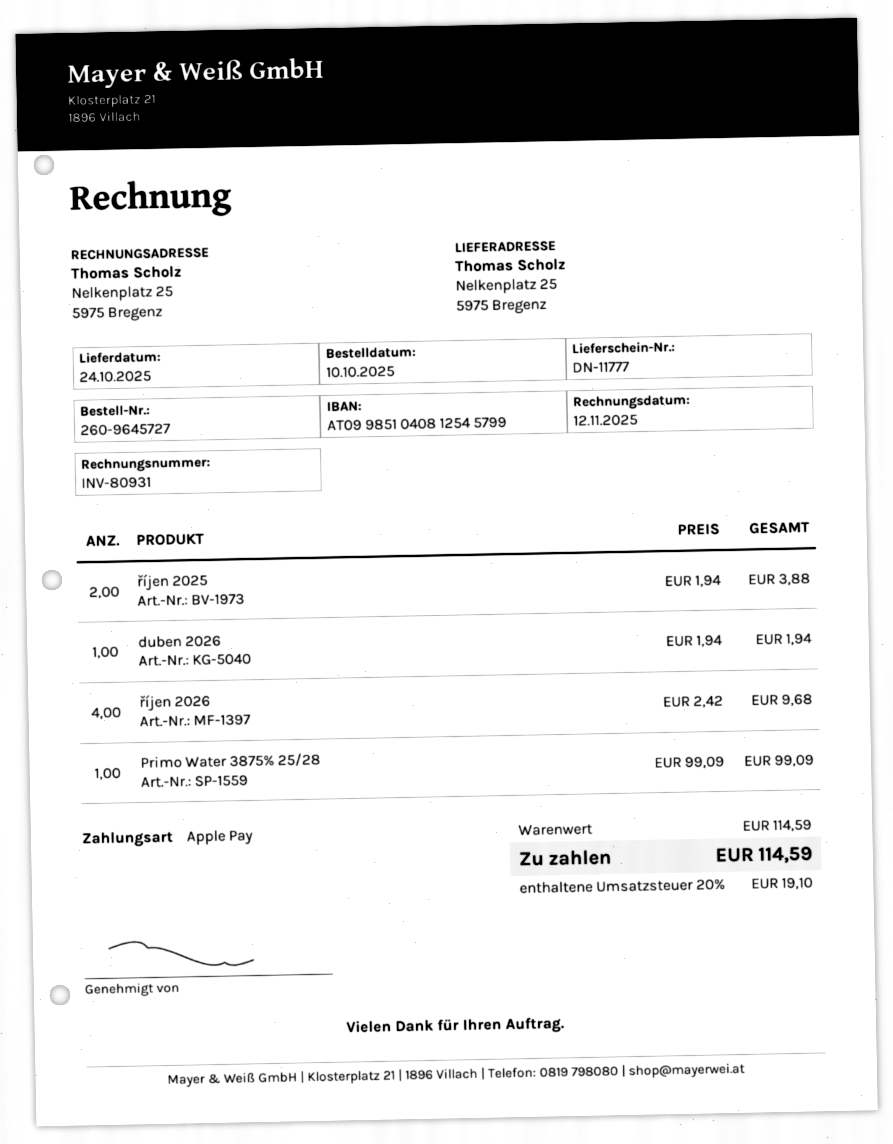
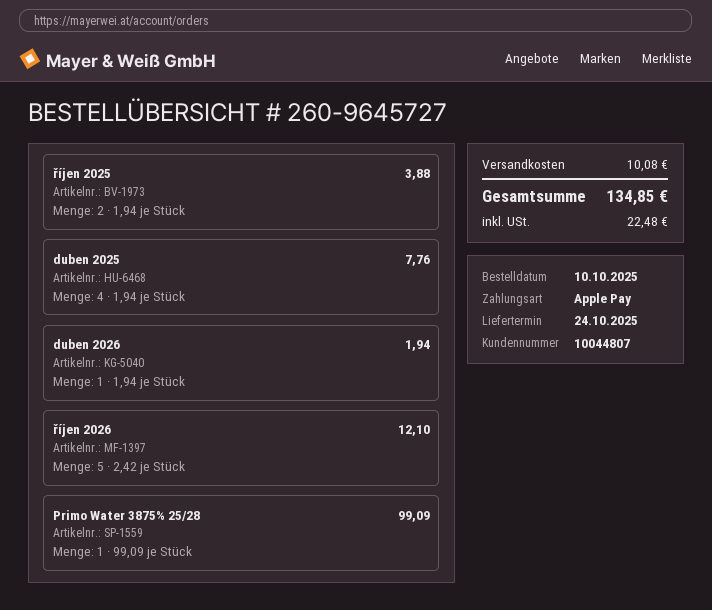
říjen 2026: 4 x 2.42 = 9.68 -> 5 x 2.42 = 12.10
duben 2025: none -> 4 x 1.94 = 7.76
shipping: none -> 10.08
tax: 19.10 -> 22.48
total: 114.59 -> 134.85

